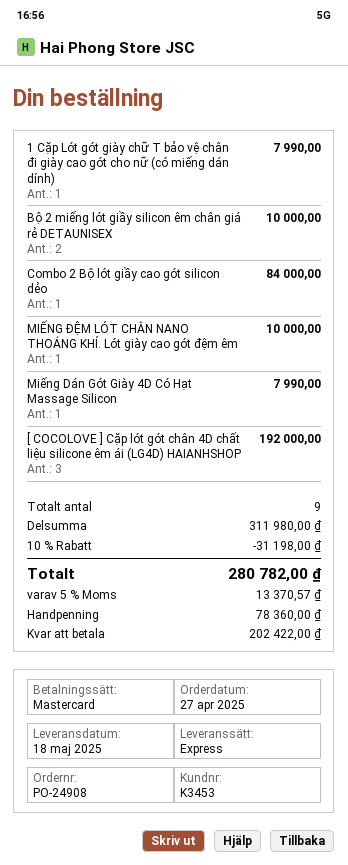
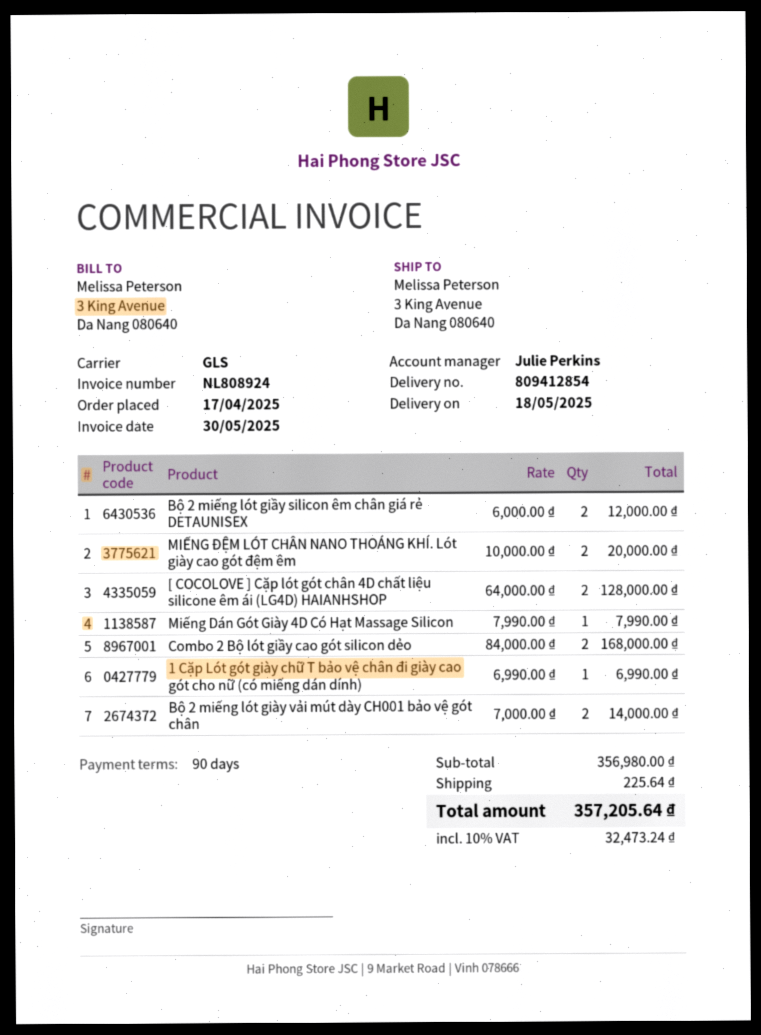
order date: 2025-04-27 -> 2025-04-17
shipping method: express -> GLS
1 Cặp Lót gót giày chữ T bảo vệ chân đi giày cao gót cho nữ (có miếng dán dính): 1 for 7990.00 -> 1 for 6990.00
Bộ 2 miếng lót giầy silicon êm chân giá rẻ DETAUNISEX: 2 for 10000.00 -> 2 for 12000.00
Combo 2 Bộ lót giầy cao gót silicon dẻo: 1 for 84000.00 -> 2 for 168000.00
MIẾNG ĐỆM LÓT CHÂN NANO THOÁNG KHÍ. Lót giày cao gót đệm êm: 1 for 10000.00 -> 2 for 20000.00
[ COCOLOVE ] Cặp lót gót chân 4D chất liệu silicone êm ái (LG4D) HAIANHSHOP: 3 for 192000.00 -> 2 for 128000.00
Bộ 2 miếng lót giày vải mút dày CH001 bảo vệ gót chân: none -> 2 for 14000.00
subtotal: 311980.00 -> 356980.00
discount: 10% = 31198.00 -> none
shipping: none -> 225.64
tax: 5% = 13370.57 -> 10% = 32473.24
total: 280782.00 -> 357205.64

